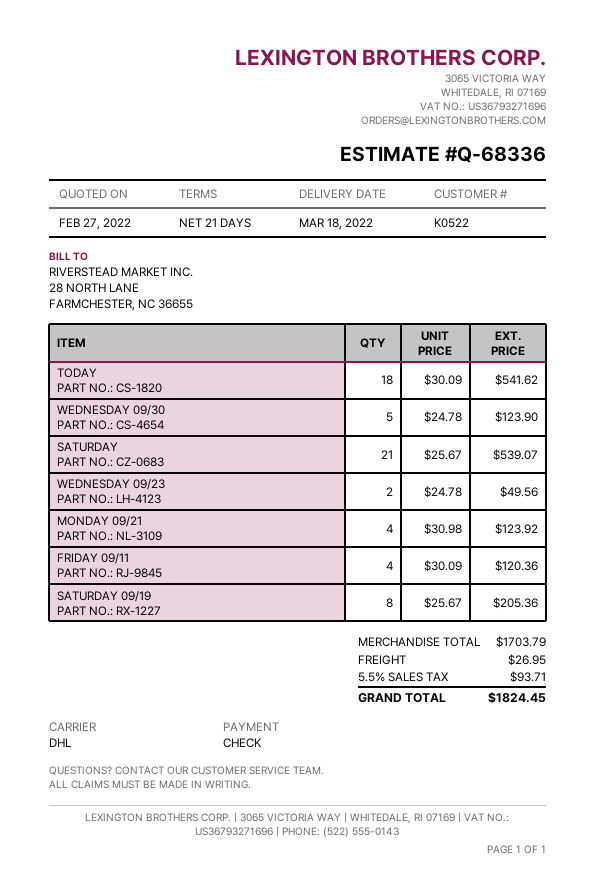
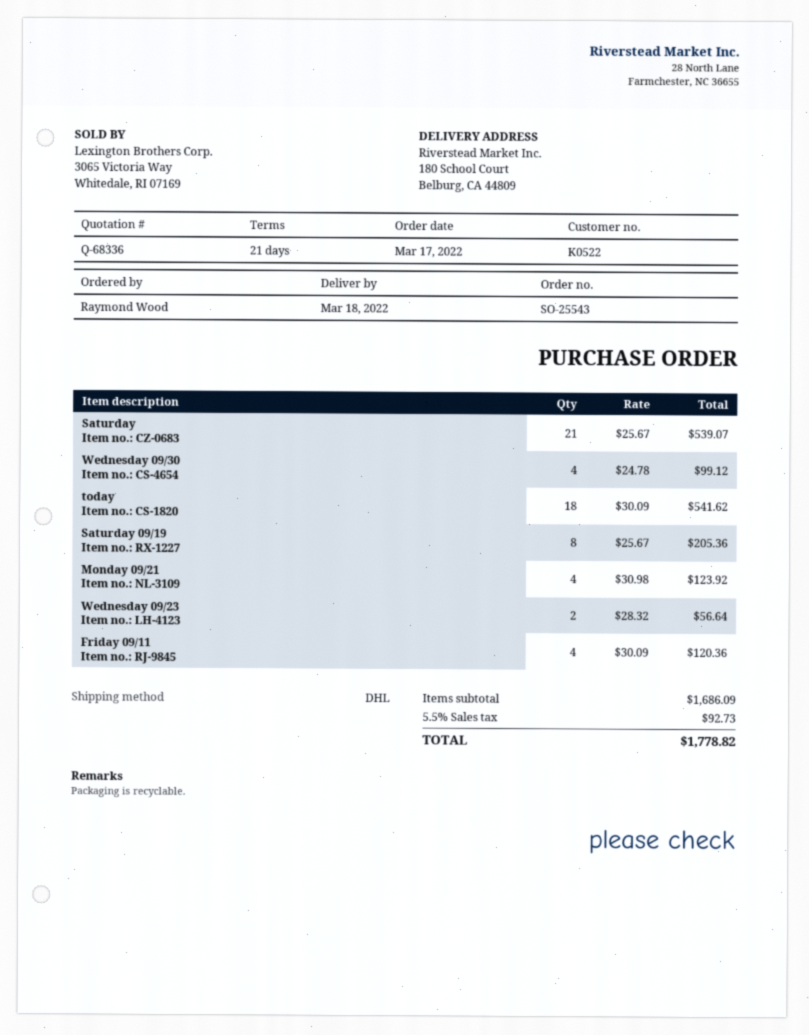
WEDNESDAY 09/30: 5 x 24.78 = 123.90 -> 4 x 24.78 = 99.12
WEDNESDAY 09/23: 2 x 24.78 = 49.56 -> 2 x 28.32 = 56.64
subtotal: 1703.79 -> 1686.09
shipping: 26.95 -> none
tax: 5.5% = 93.71 -> 5.5% = 92.73
total: 1824.45 -> 1778.82

